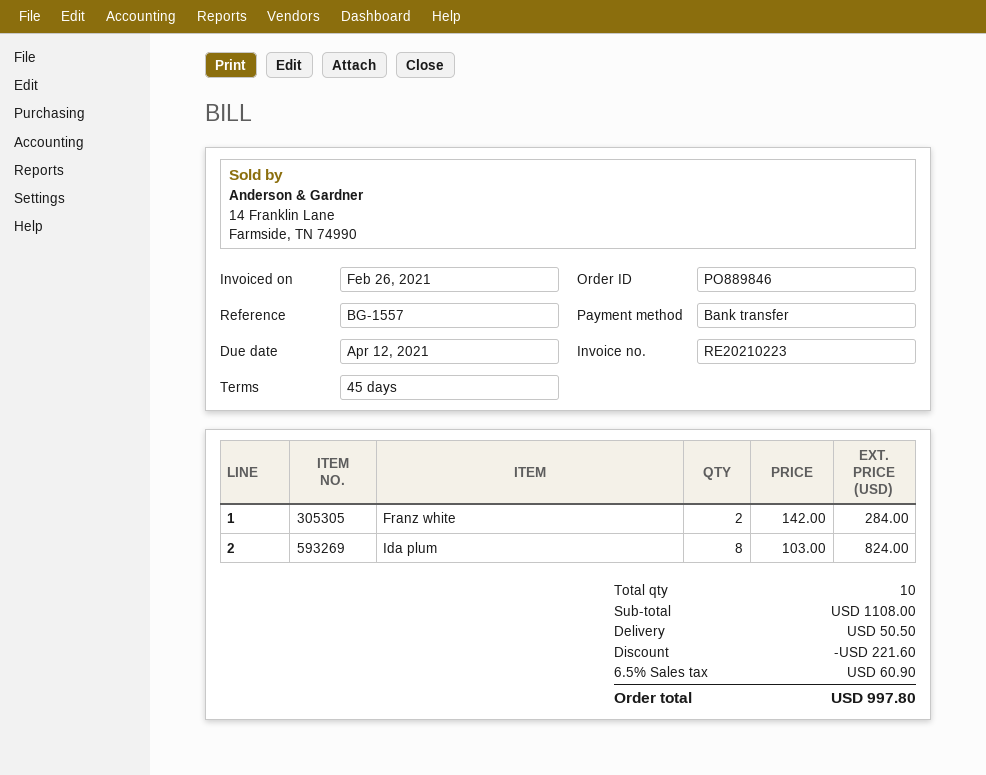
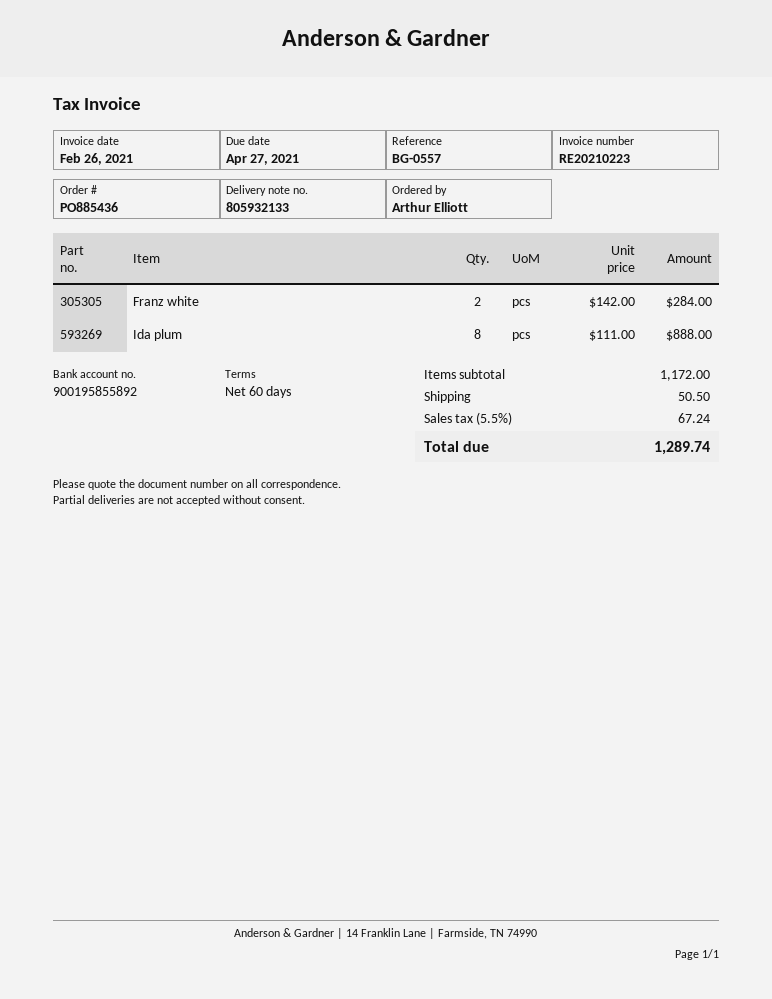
order number: PO889846 -> PO885436
payment terms: 45 days -> 60 days
due date: 2021-04-12 -> 2021-04-27
reference: BG-1557 -> BG-0557
Ida plum: 8 x 103.00 = 824.00 -> 8 x 111.00 = 888.00
subtotal: 1108.00 -> 1172.00
discount: 221.60 -> none
tax: 6.5% = 60.90 -> 5.5% = 67.24
total: 997.80 -> 1289.74

